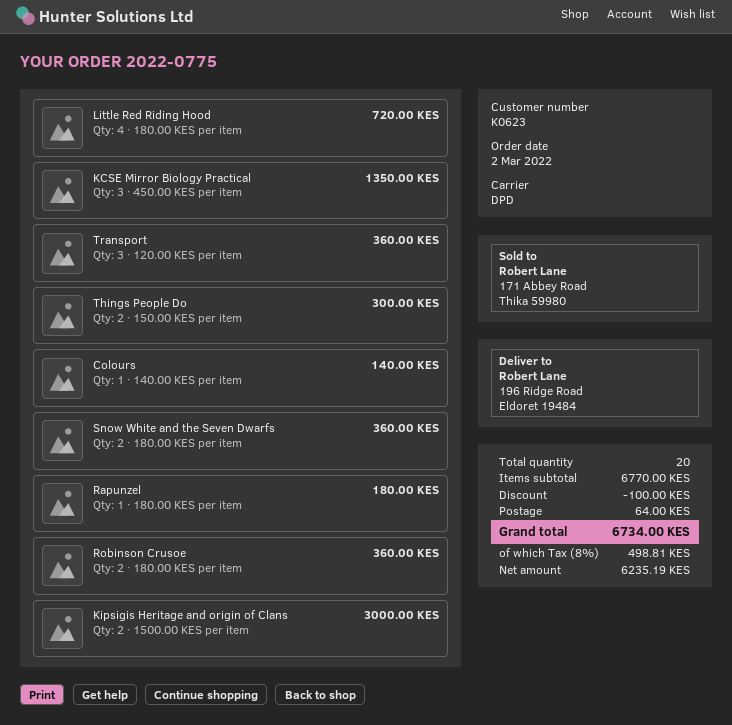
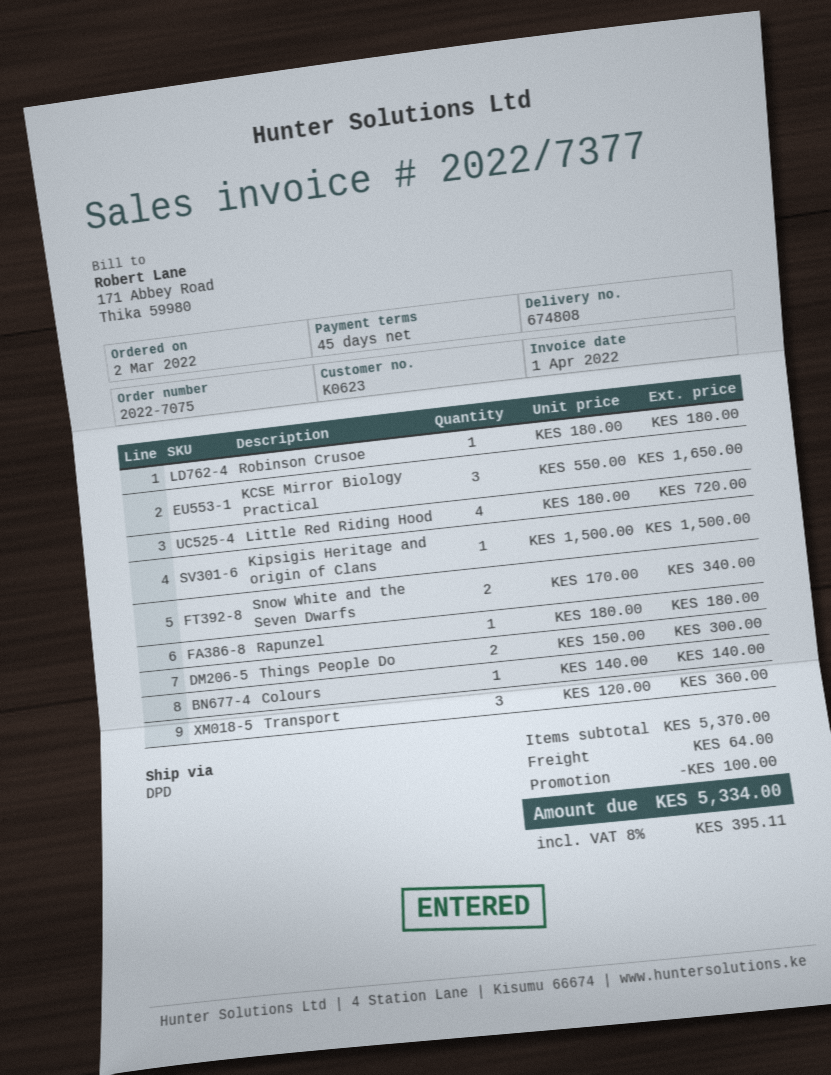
order number: 2022-0775 -> 2022-7075
KCSE Mirror Biology Practical: 3 x 450.00 = 1350.00 -> 3 x 550.00 = 1650.00
Snow White and the Seven Dwarfs: 2 x 180.00 = 360.00 -> 2 x 170.00 = 340.00
Robinson Crusoe: 2 x 180.00 = 360.00 -> 1 x 180.00 = 180.00
Kipsigis Heritage and origin of Clans: 2 x 1500.00 = 3000.00 -> 1 x 1500.00 = 1500.00
subtotal: 6770.00 -> 5370.00
tax: 8% = 498.81 -> 8% = 395.11
total: 6734.00 -> 5334.00

